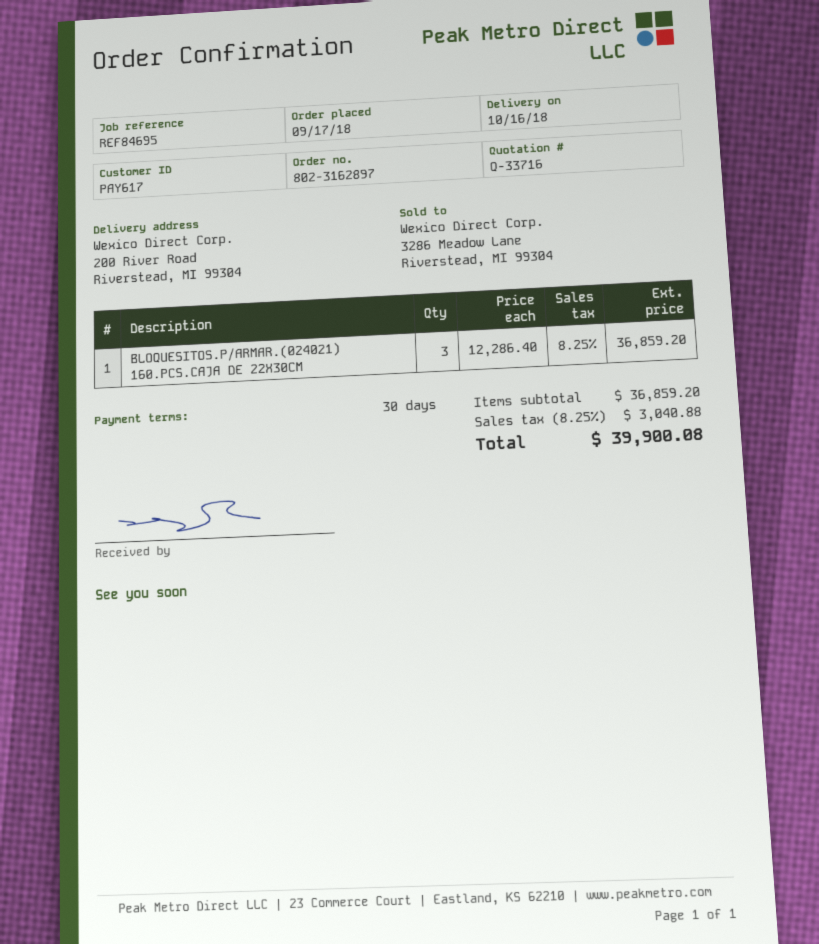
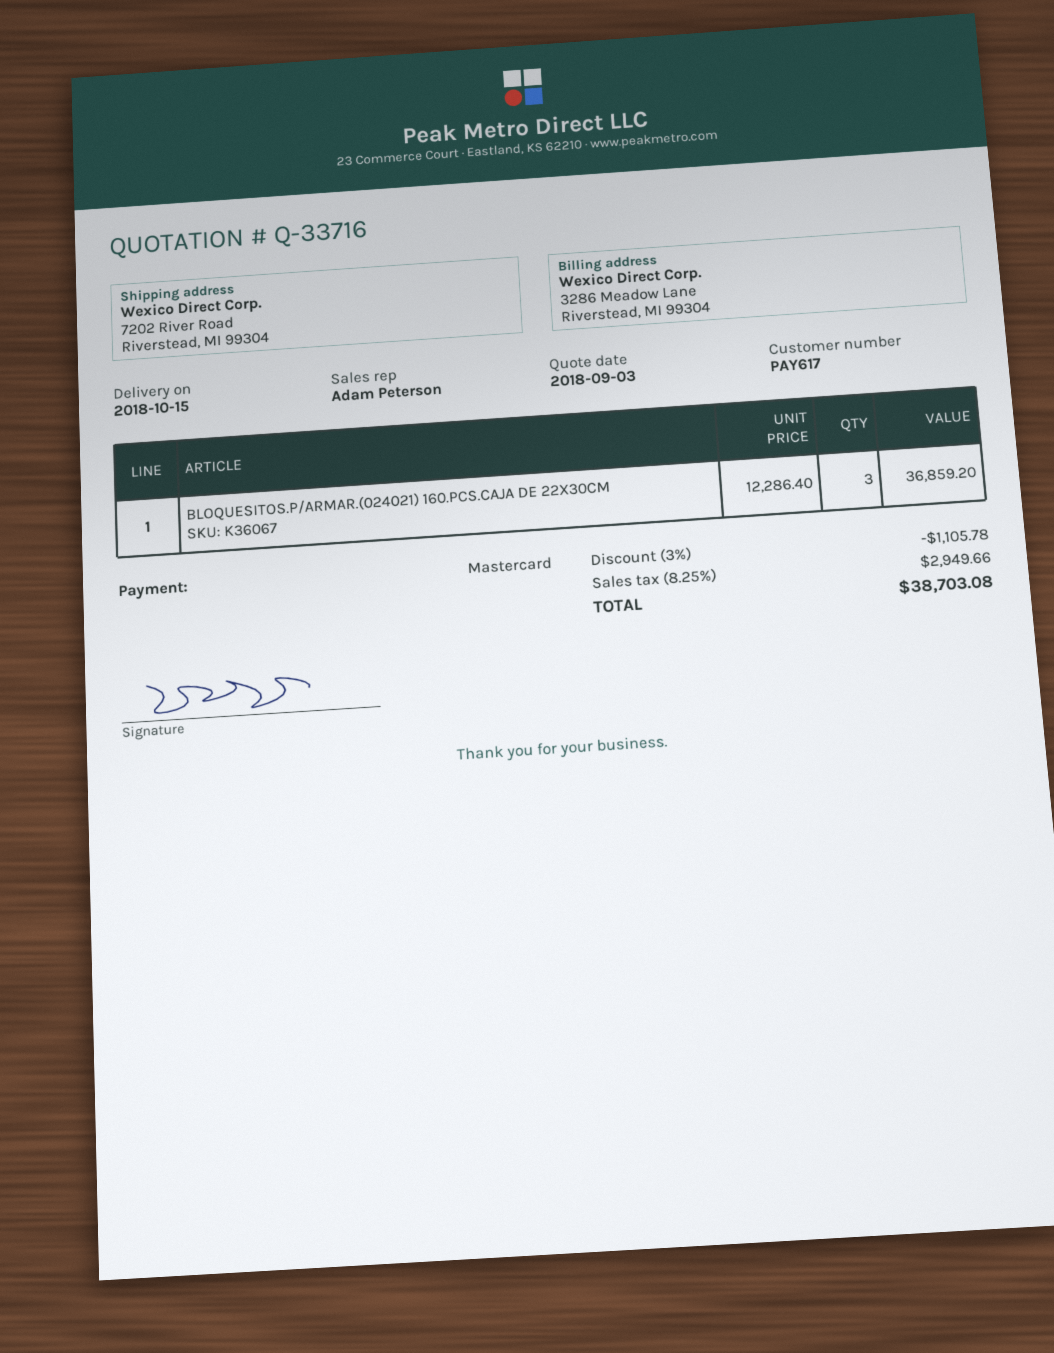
delivery date: 2018-10-16 -> 2018-10-15
ship to: 200 River Road, Riverstead, MI 99304 -> 7202 River Road, Riverstead, MI 99304
discount: none -> 3% = 1105.78
tax: 8.25% = 3040.88 -> 8.25% = 2949.66
total: 39900.08 -> 38703.08

